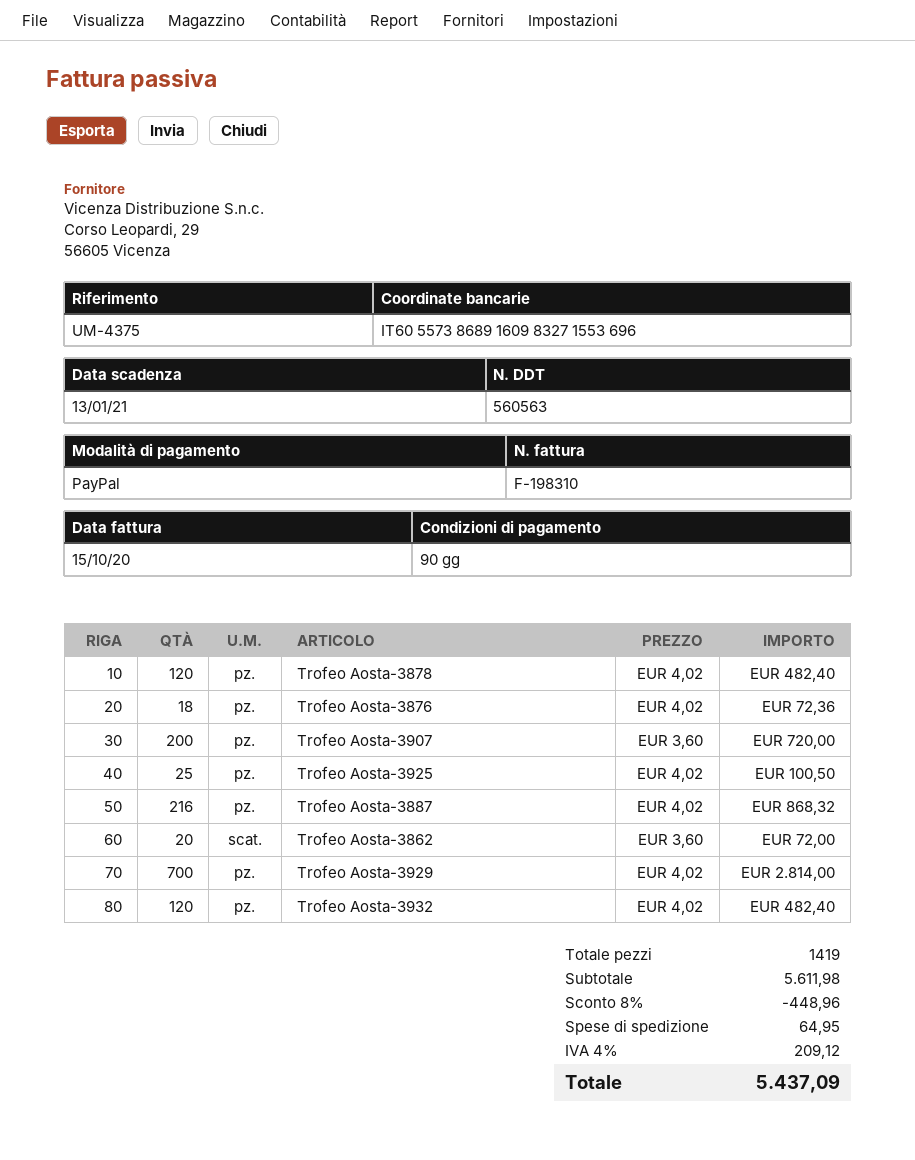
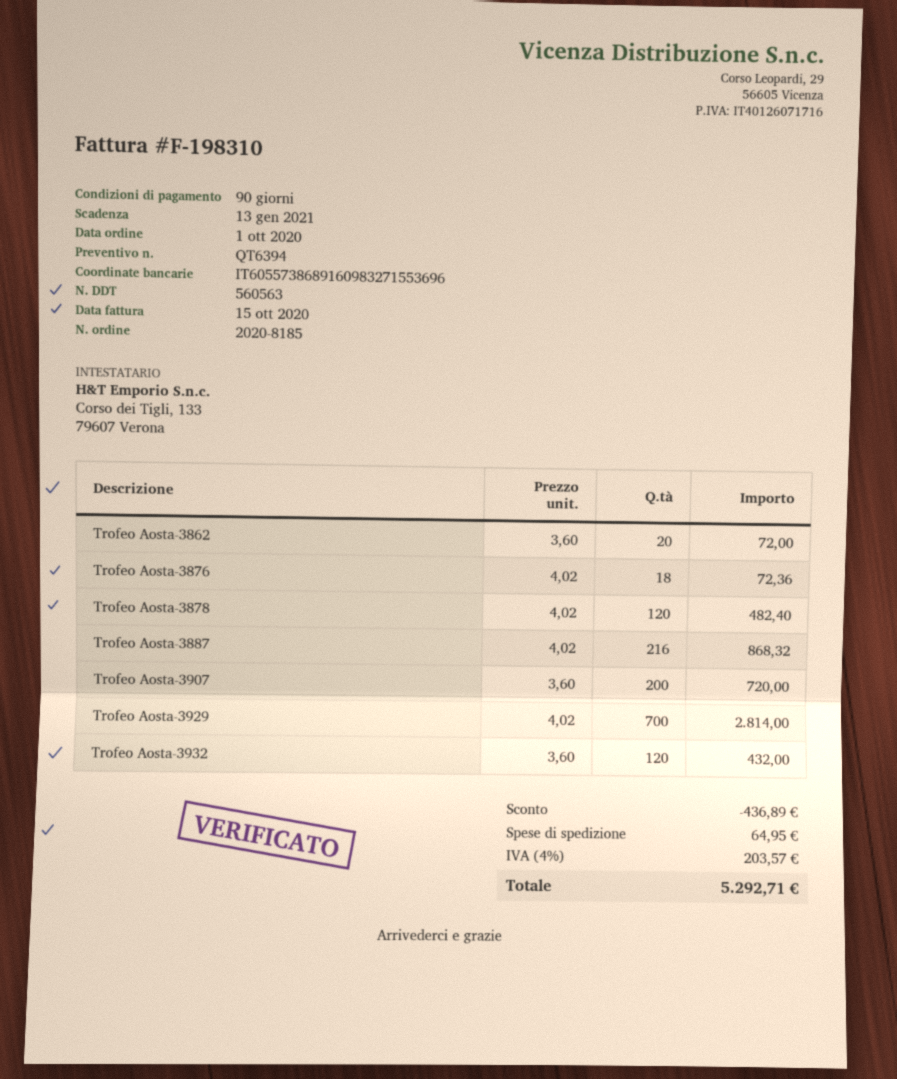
Trofeo Aosta-3925: 25 x 4.02 = 100.50 -> none
Trofeo Aosta-3932: 120 x 4.02 = 482.40 -> 120 x 3.60 = 432.00
discount: 448.96 -> 436.89
tax: 4% = 209.12 -> 4% = 203.57
total: 5437.09 -> 5292.71

